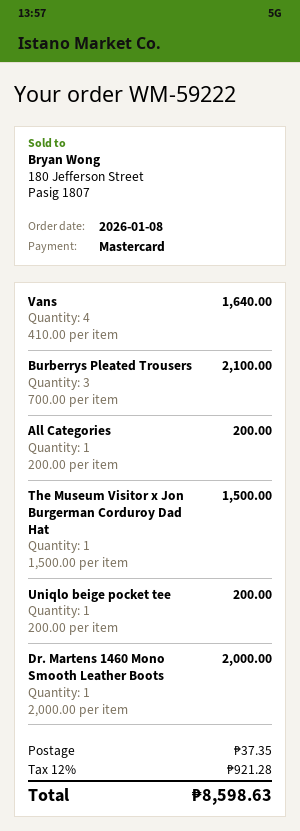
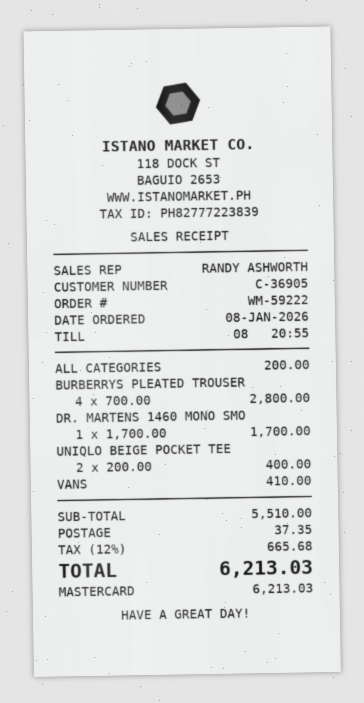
Vans: 4 x 410.00 = 1640.00 -> 1 x 410.00 = 410.00
Burberrys Pleated Trousers: 3 x 700.00 = 2100.00 -> 4 x 700.00 = 2800.00
The Museum Visitor x Jon Burgerman Corduroy Dad Hat: 1 x 1500.00 = 1500.00 -> none
Uniqlo beige pocket tee: 1 x 200.00 = 200.00 -> 2 x 200.00 = 400.00
Dr. Martens 1460 Mono Smooth Leather Boots: 1 x 2000.00 = 2000.00 -> 1 x 1700.00 = 1700.00
tax: 12% = 921.28 -> 12% = 665.68
total: 8598.63 -> 6213.03

